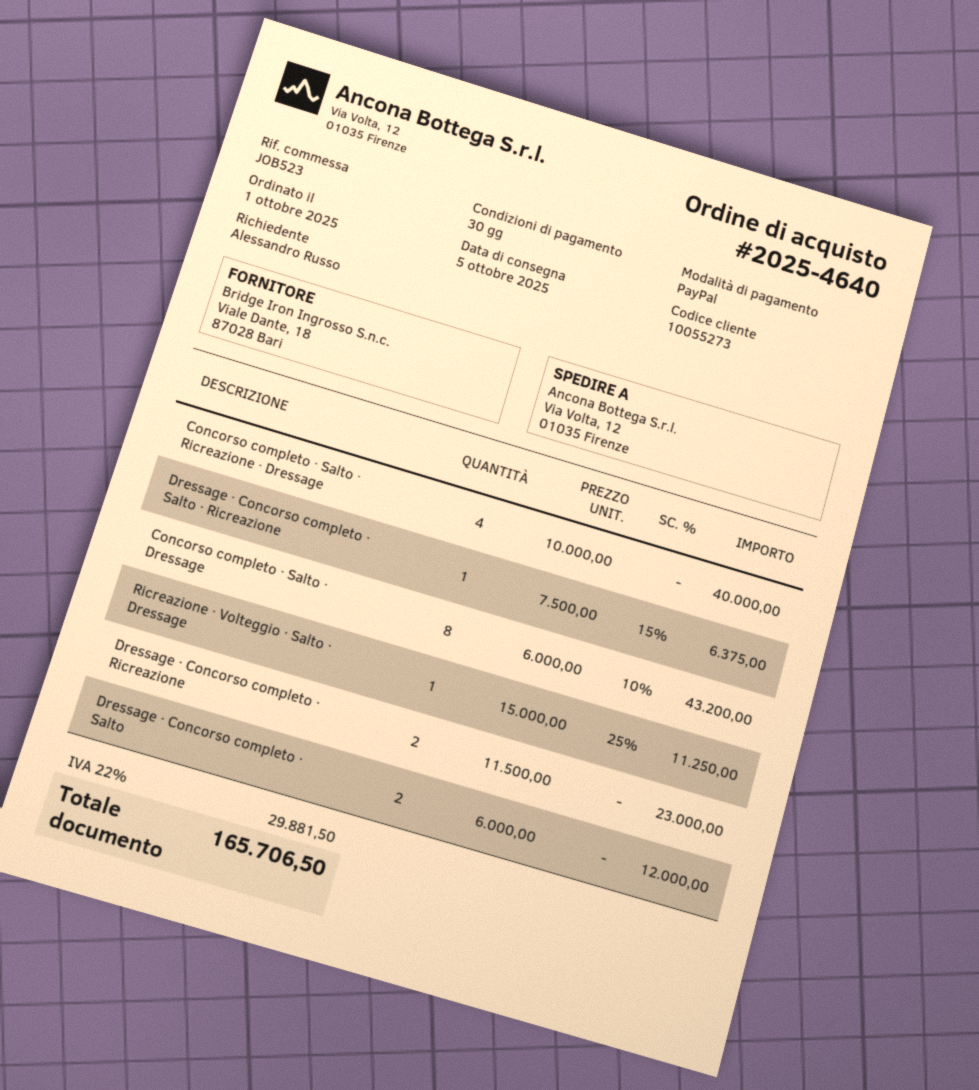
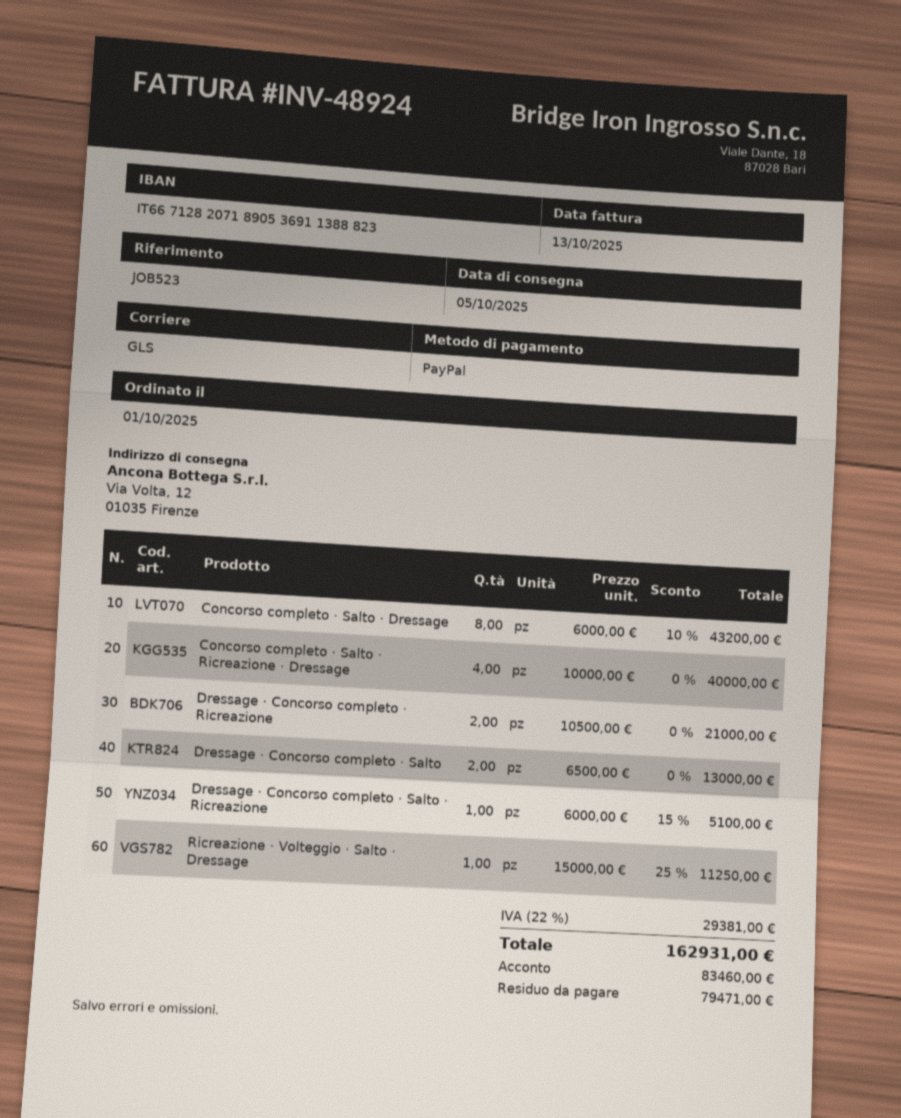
Dressage · Concorso completo · Salto · Ricreazione: 1 x 7500.00 - 15% = 6375.00 -> 1 x 6000.00 - 15% = 5100.00
Dressage · Concorso completo · Ricreazione: 2 x 11500.00 = 23000.00 -> 2 x 10500.00 = 21000.00
Dressage · Concorso completo · Salto: 2 x 6000.00 = 12000.00 -> 2 x 6500.00 = 13000.00
tax: 22% = 29881.50 -> 22% = 29381.00
total: 165706.50 -> 162931.00

